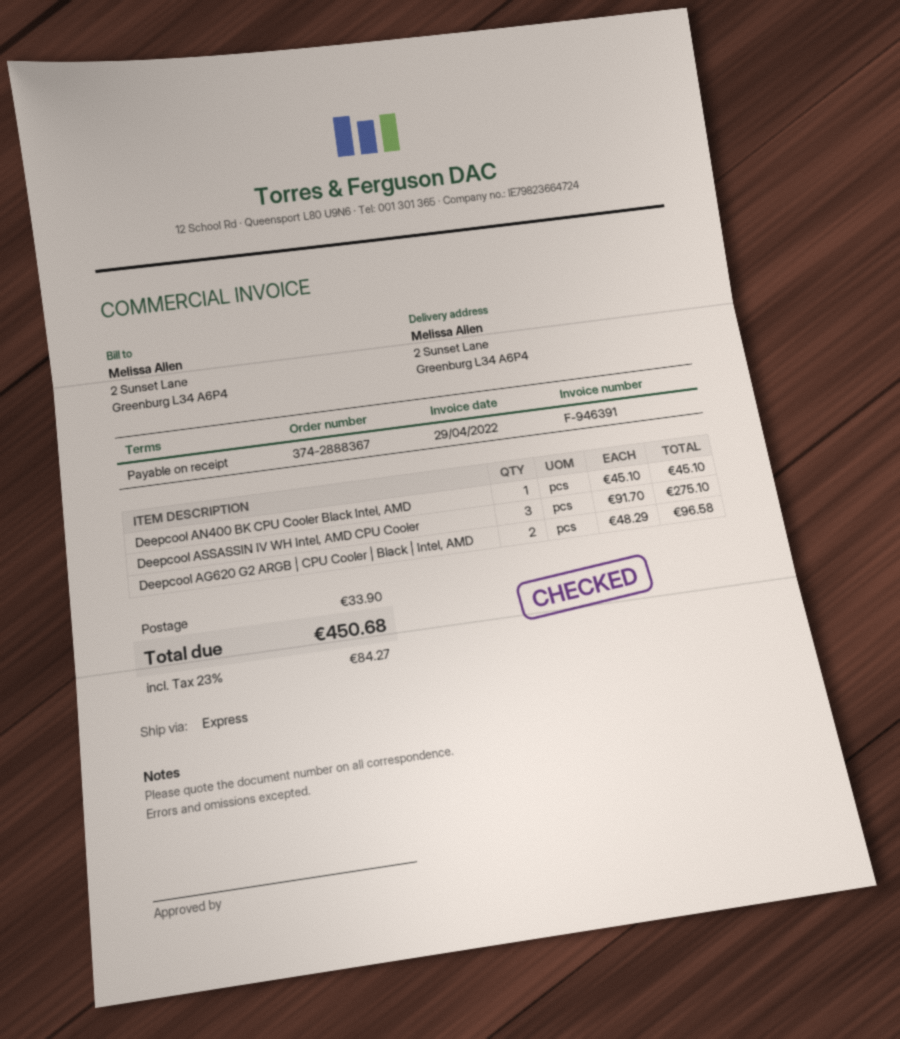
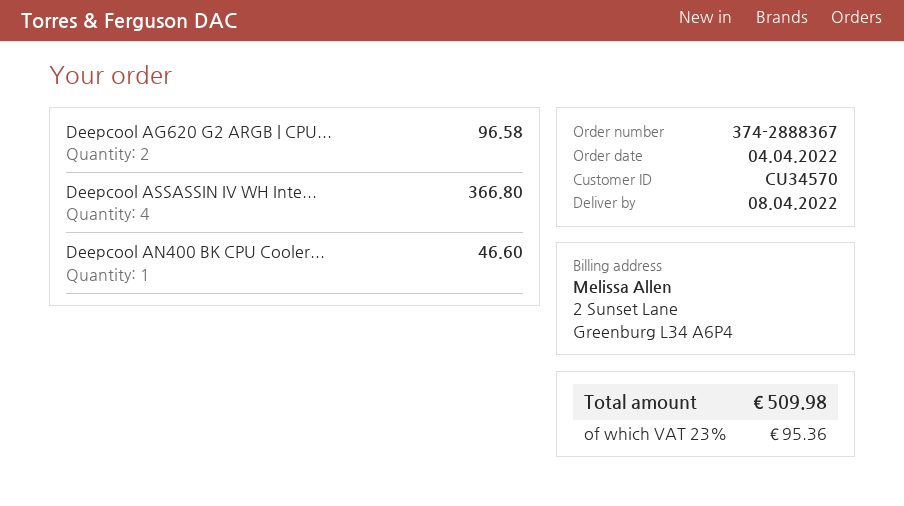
Deepcool AN400 BK CPU Cooler Black Intel, AMD: 1 for 45.10 -> 1 for 46.60
Deepcool ASSASSIN IV WH Intel, AMD CPU Cooler: 3 for 275.10 -> 4 for 366.80
shipping: 33.90 -> none
tax: 23% = 84.27 -> 23% = 95.36
total: 450.68 -> 509.98

